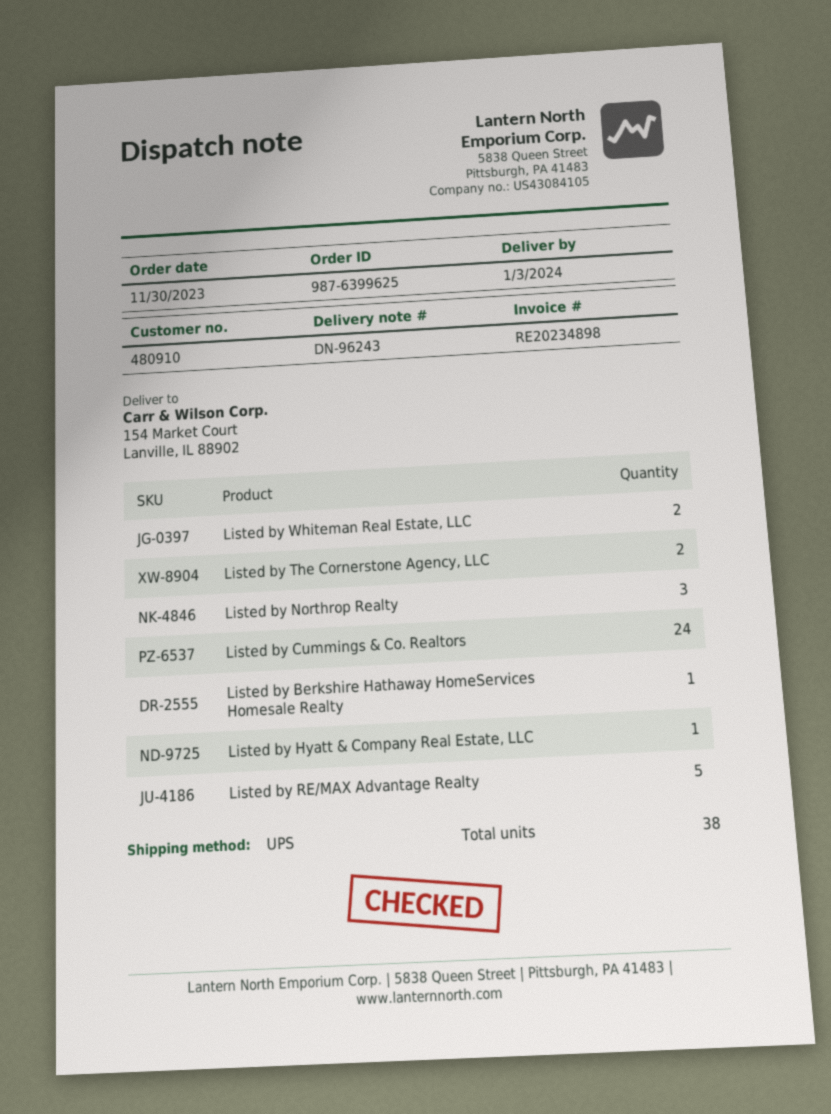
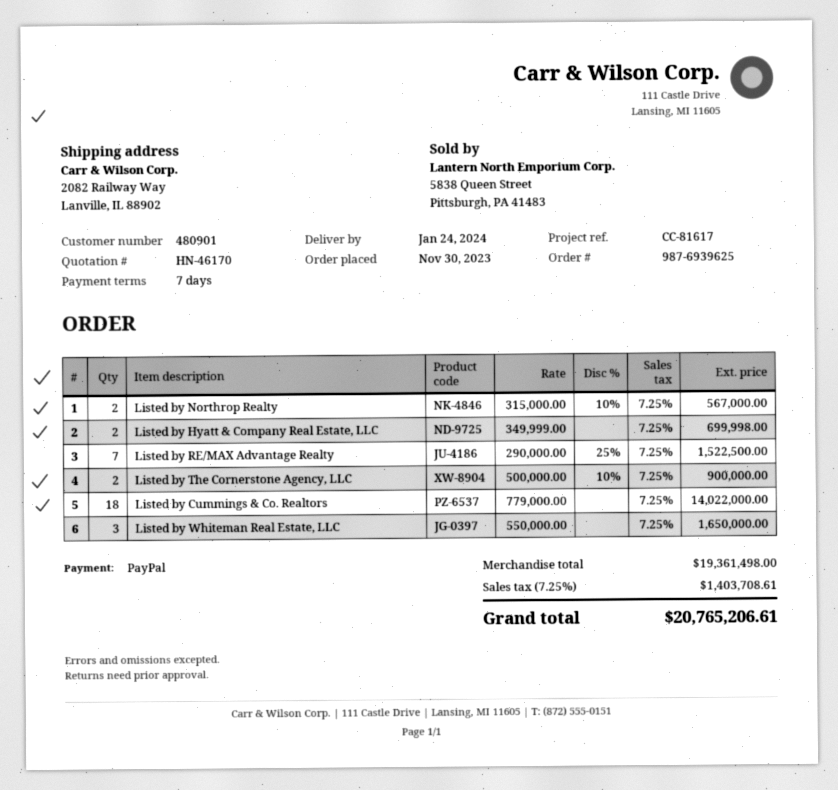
order number: 987-6399625 -> 987-6939625
delivery date: 2024-01-03 -> 2024-01-24
customer number: 480910 -> 480901
ship to: 154 Market Court, Lanville, IL 88902 -> 2082 Railway Way, Lanville, IL 88902
Listed by Whiteman Real Estate, LLC: 2 -> 3
Listed by Northrop Realty: 3 -> 2
Listed by Cummings & Co. Realtors: 24 -> 18
Listed by Berkshire Hathaway HomeServices Homesale Realty: 1 -> none
Listed by Hyatt & Company Real Estate, LLC: 1 -> 2
Listed by RE/MAX Advantage Realty: 5 -> 7

